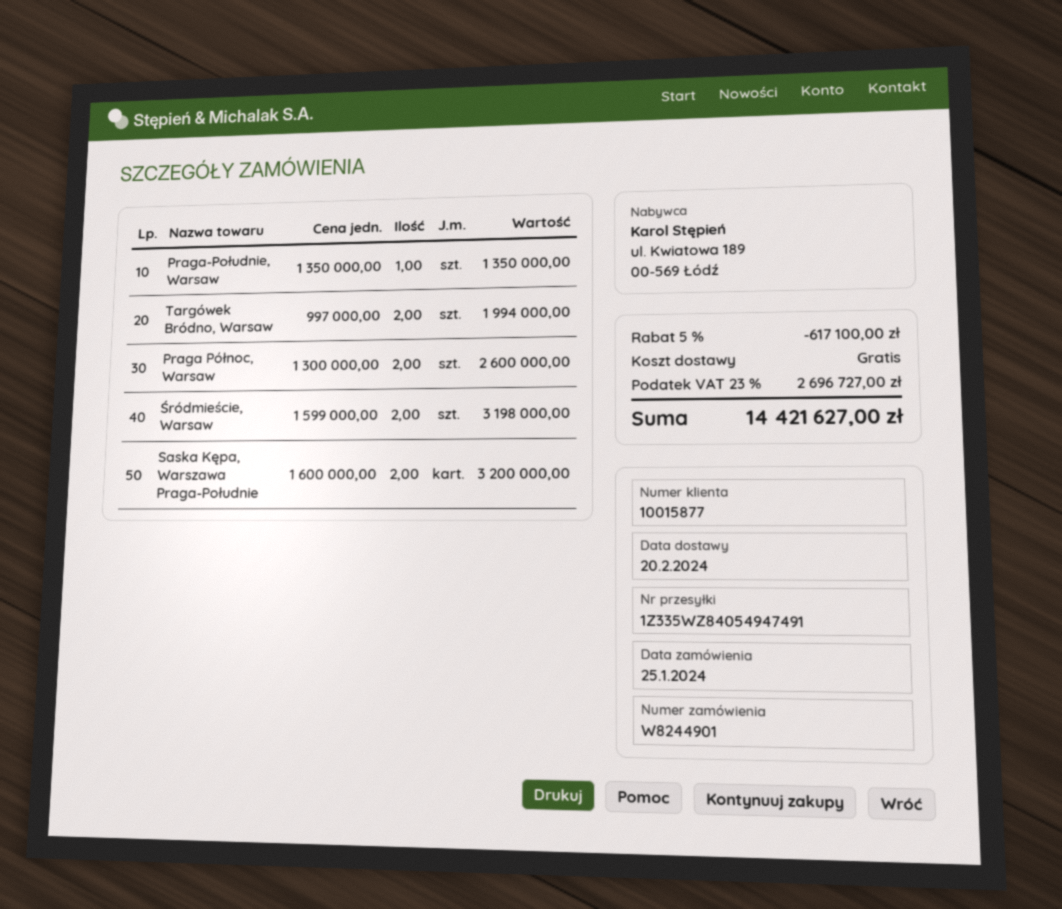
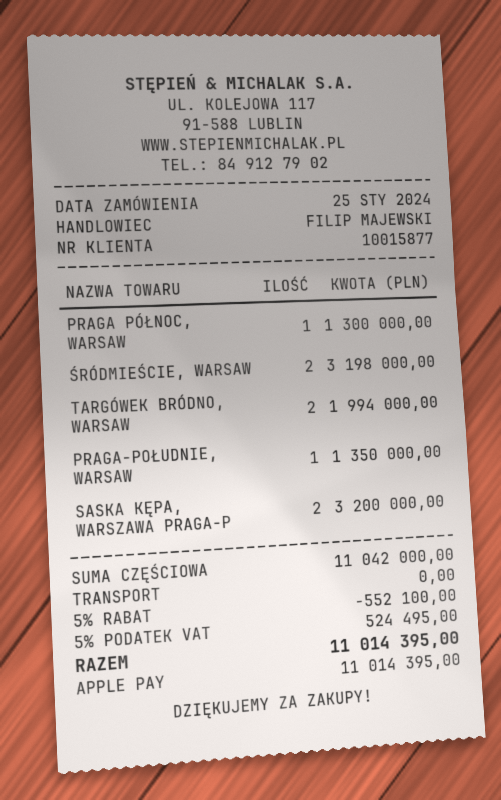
Praga Północ, Warsaw: 2 for 2600000.00 -> 1 for 1300000.00
discount: 5% = 617100.00 -> 5% = 552100.00
tax: 23% = 2696727.00 -> 5% = 524495.00
total: 14421627.00 -> 11014395.00

